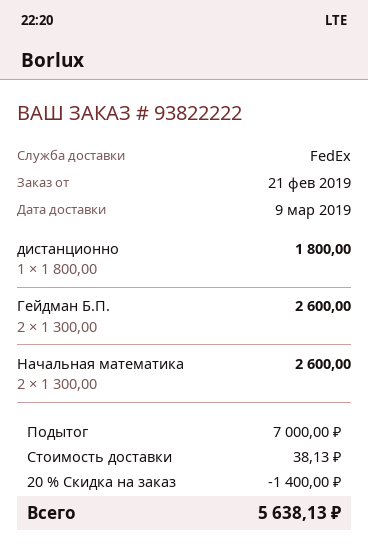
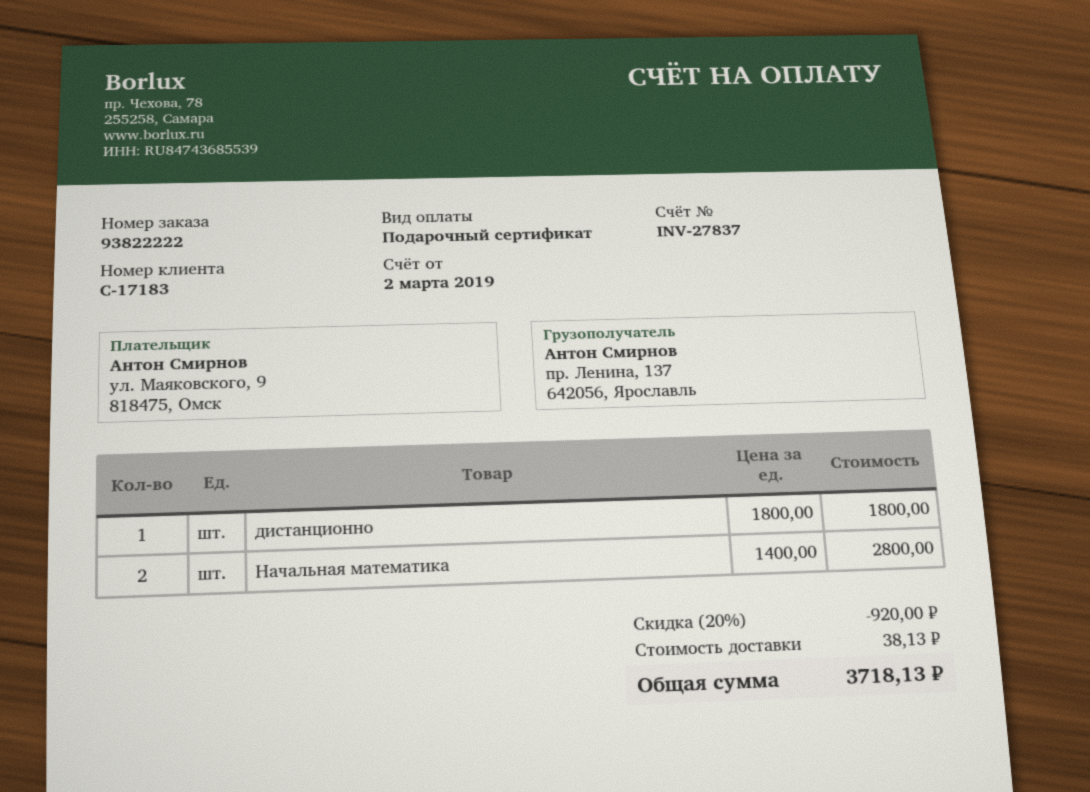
Гейдман Б.П.: 2 x 1300.00 = 2600.00 -> none
Начальная математика: 2 x 1300.00 = 2600.00 -> 2 x 1400.00 = 2800.00
discount: 20% = 1400.00 -> 20% = 920.00
total: 5638.13 -> 3718.13

